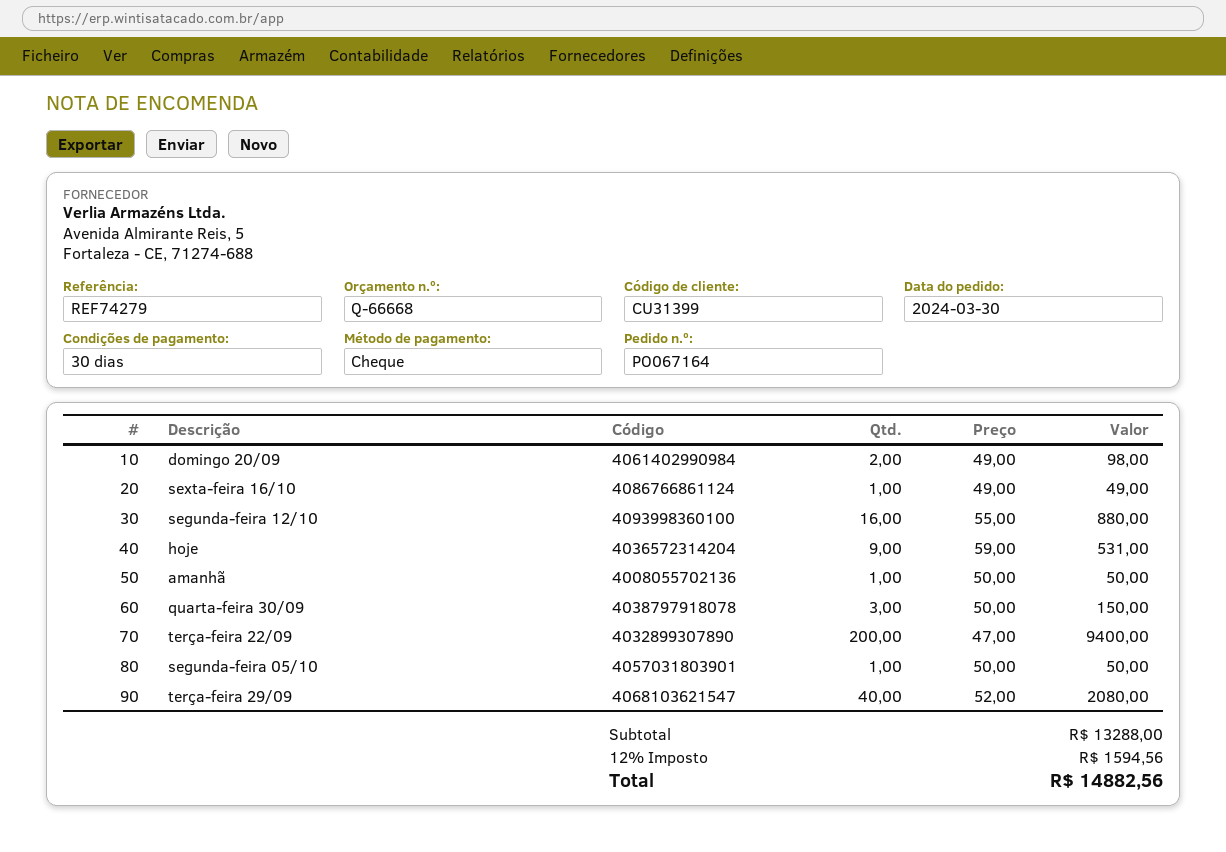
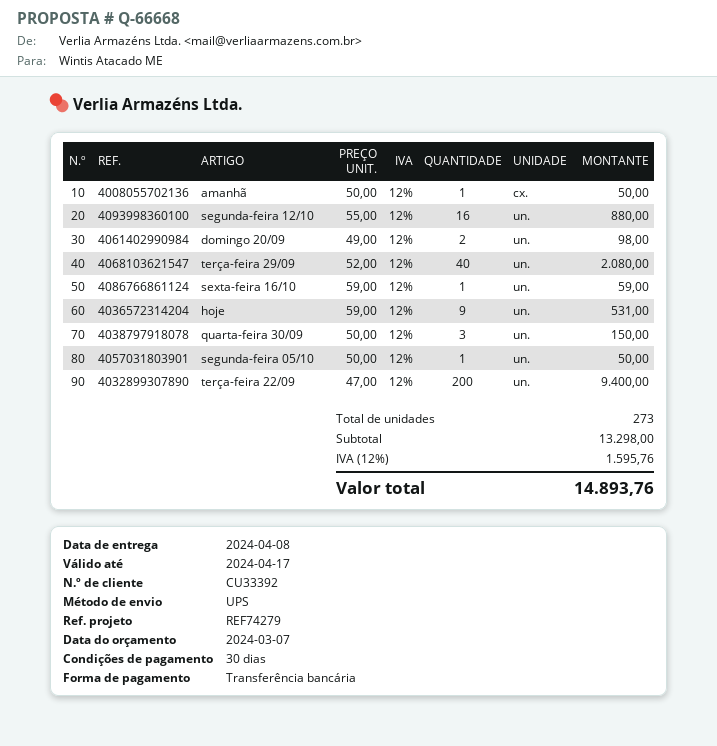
customer number: CU31399 -> CU33392
payment method: cheque -> bank transfer
sexta-feira 16/10: 1 x 49.00 = 49.00 -> 1 x 59.00 = 59.00
subtotal: 13288.00 -> 13298.00
tax: 12% = 1594.56 -> 12% = 1595.76
total: 14882.56 -> 14893.76

